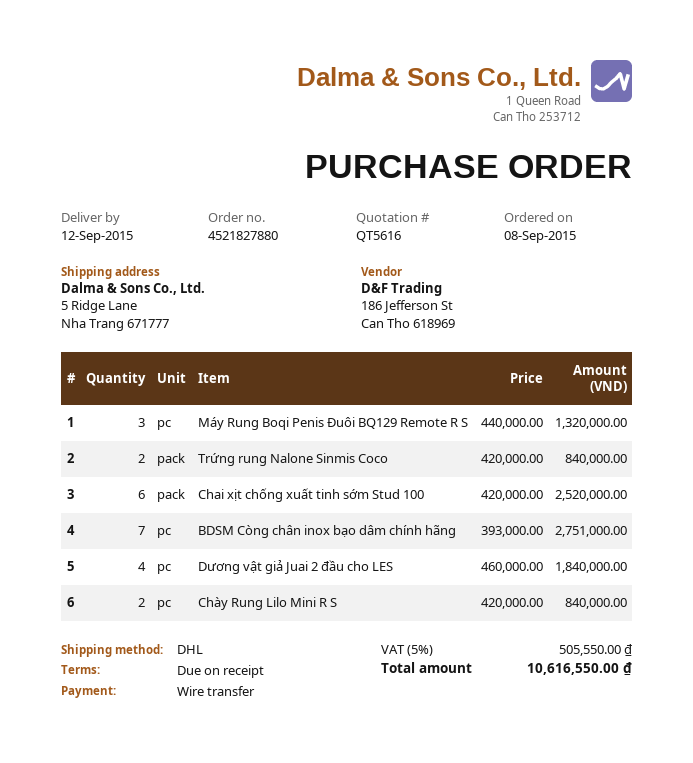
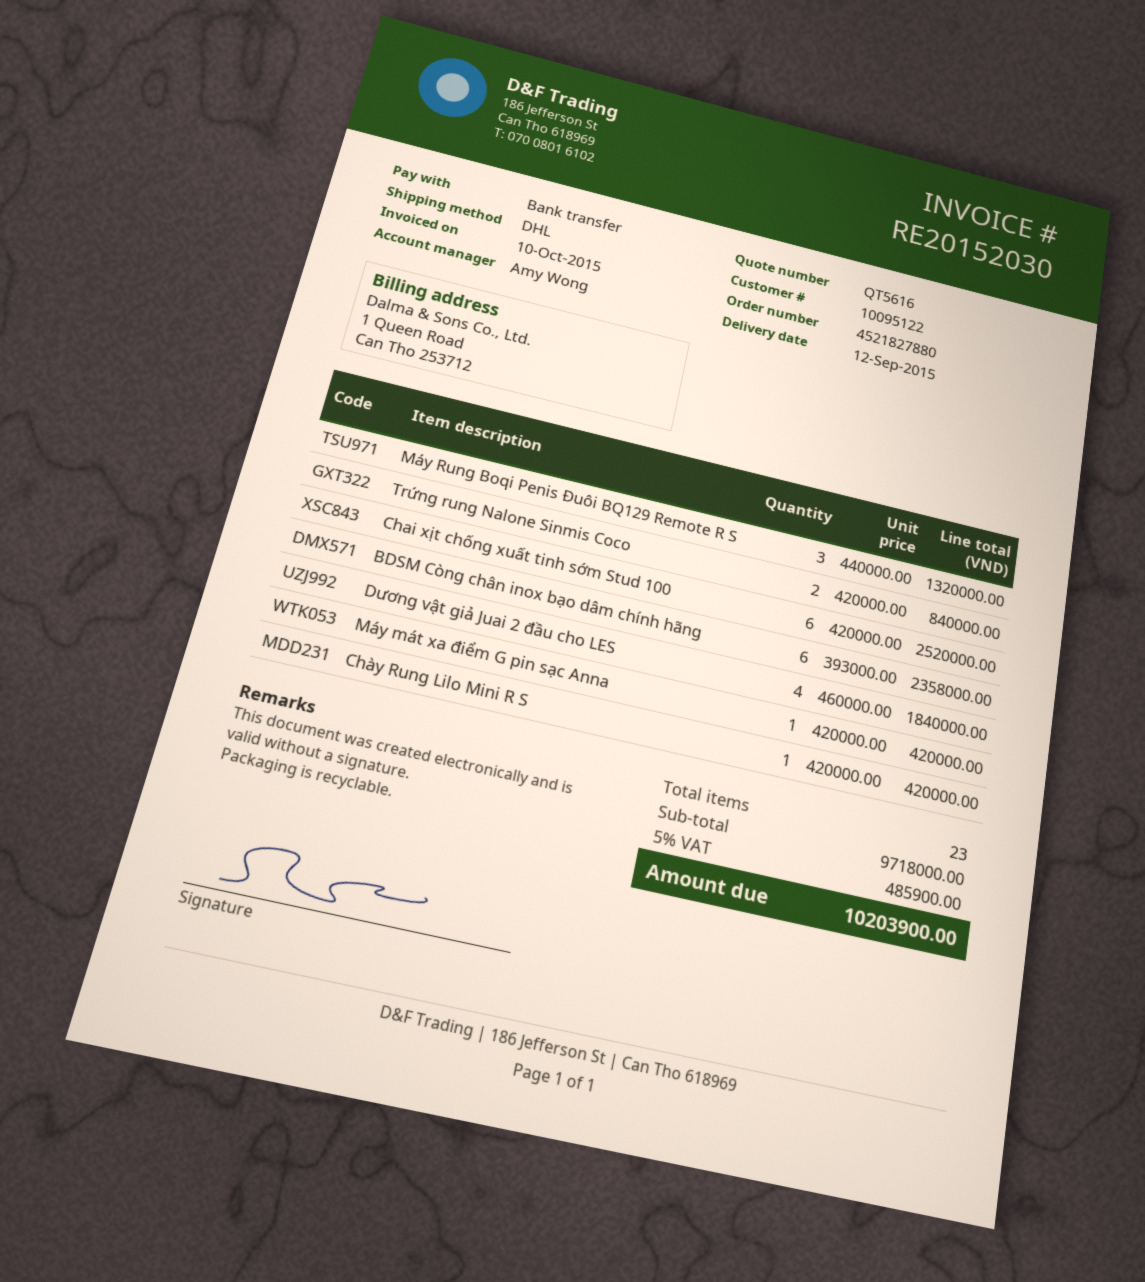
BDSM Còng chân inox bạo dâm chính hãng: 7 x 393000.00 = 2751000.00 -> 6 x 393000.00 = 2358000.00
Chày Rung Lilo Mini R S: 2 x 420000.00 = 840000.00 -> 1 x 420000.00 = 420000.00
Máy mát xa điểm G pin sạc Anna: none -> 1 x 420000.00 = 420000.00
tax: 5% = 505550.00 -> 5% = 485900.00
total: 10616550.00 -> 10203900.00

